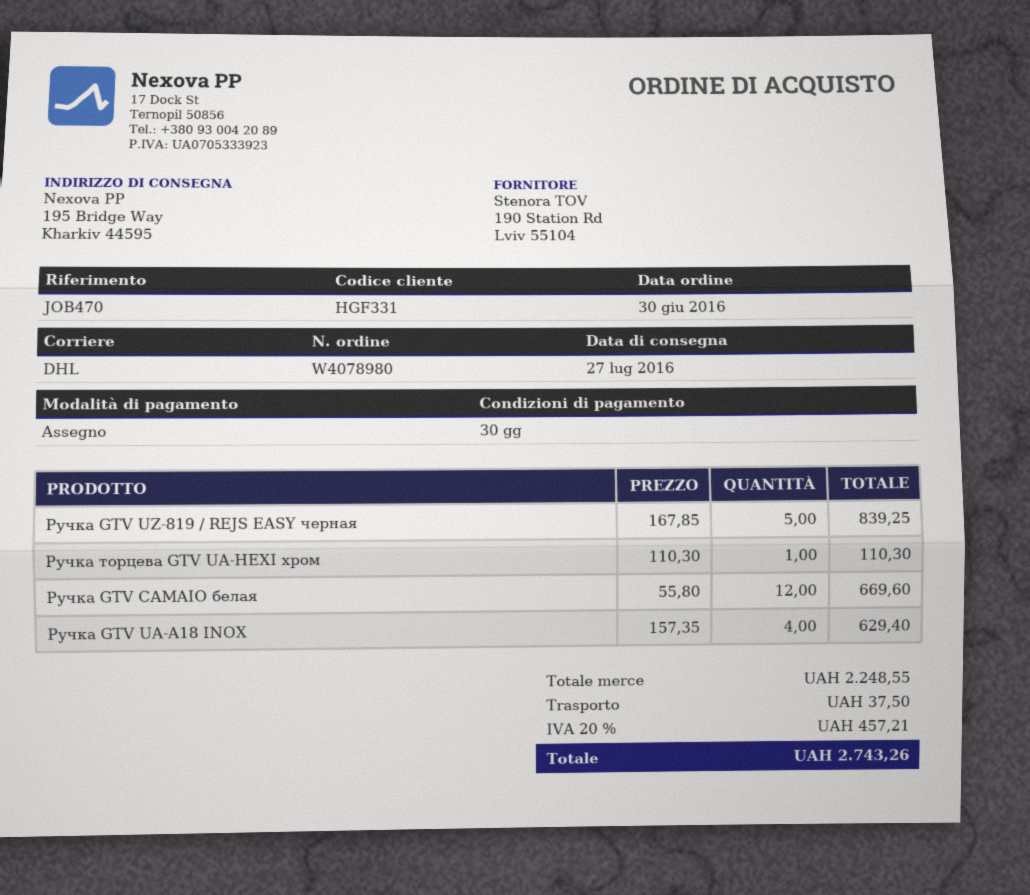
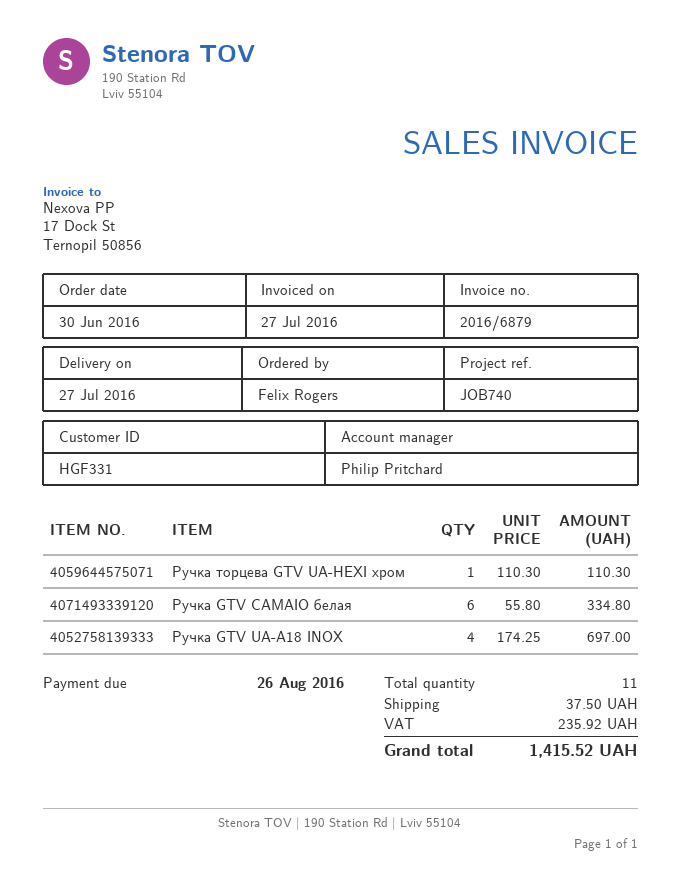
reference: JOB470 -> JOB740
Ручка GTV UZ-819 / REJS EASY черная: 5 x 167.85 = 839.25 -> none
Ручка GTV CAMAIO белая: 12 x 55.80 = 669.60 -> 6 x 55.80 = 334.80
Ручка GTV UA-A18 INOX: 4 x 157.35 = 629.40 -> 4 x 174.25 = 697.00
tax: 457.21 -> 235.92
total: 2743.26 -> 1415.52

